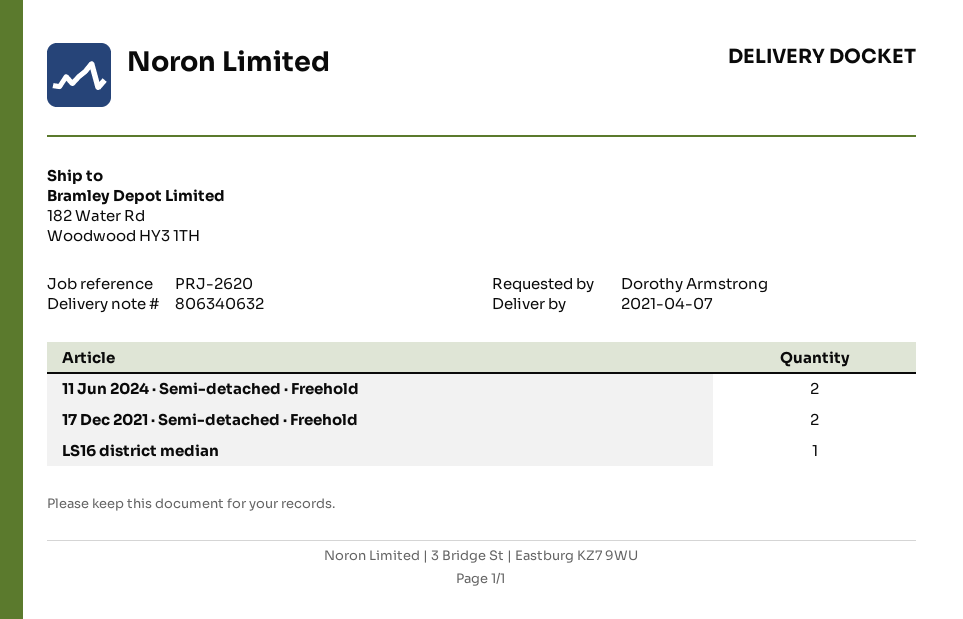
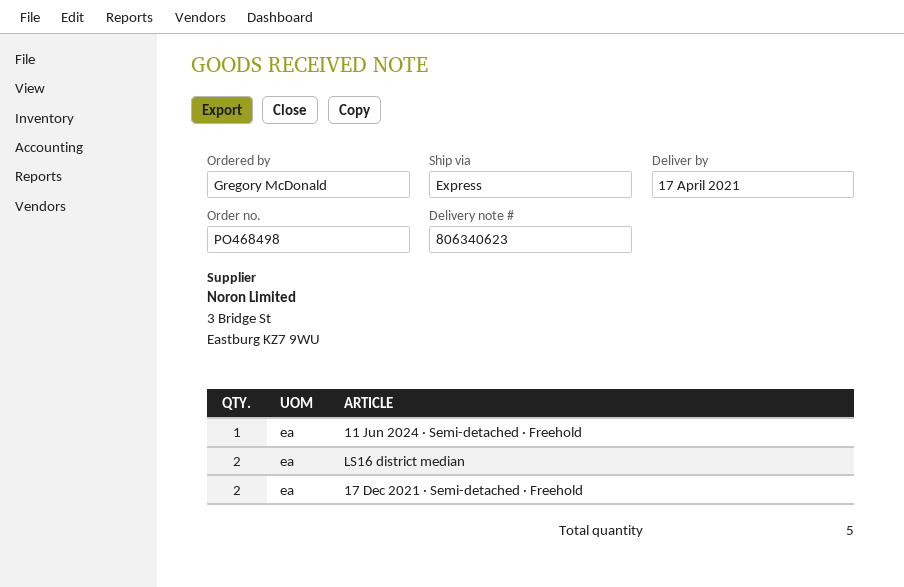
delivery note number: 806340632 -> 806340623
delivery date: 2021-04-07 -> 2021-04-17
ordered by: Dorothy Armstrong -> Gregory McDonald
11 Jun 2024 · Semi-detached · Freehold: 2 -> 1
LS16 district median: 1 -> 2

